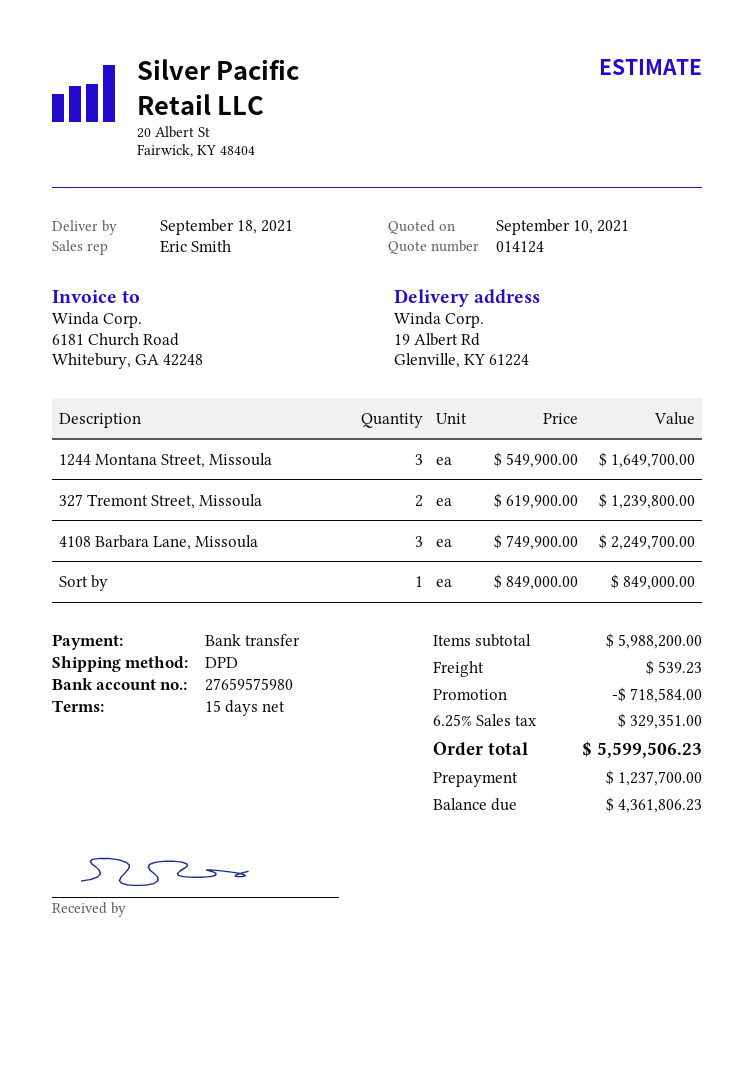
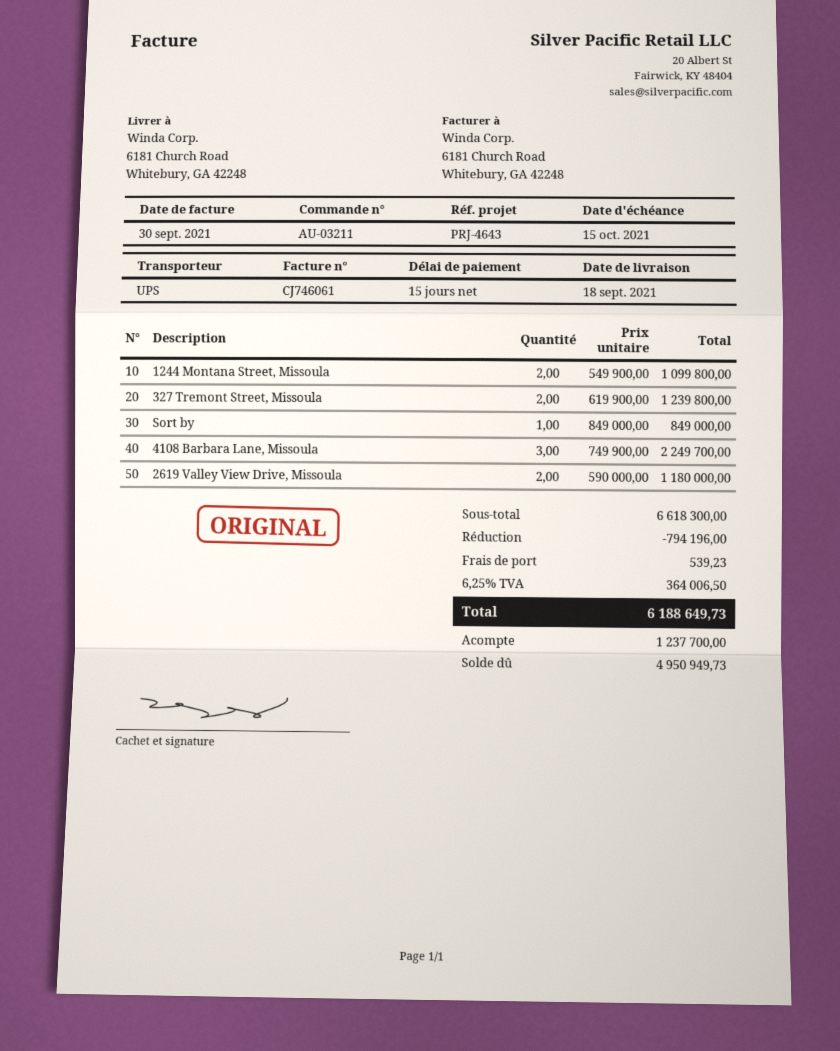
shipping method: DPD -> UPS
ship to: 19 Albert Rd, Glenville, KY 61224 -> 6181 Church Road, Whitebury, GA 42248
1244 Montana Street, Missoula: 3 x 549900.00 = 1649700.00 -> 2 x 549900.00 = 1099800.00
2619 Valley View Drive, Missoula: none -> 2 x 590000.00 = 1180000.00
subtotal: 5988200.00 -> 6618300.00
discount: 718584.00 -> 794196.00
tax: 6.25% = 329351.00 -> 6.25% = 364006.50
total: 5599506.23 -> 6188649.73
balance: 4361806.23 -> 4950949.73

